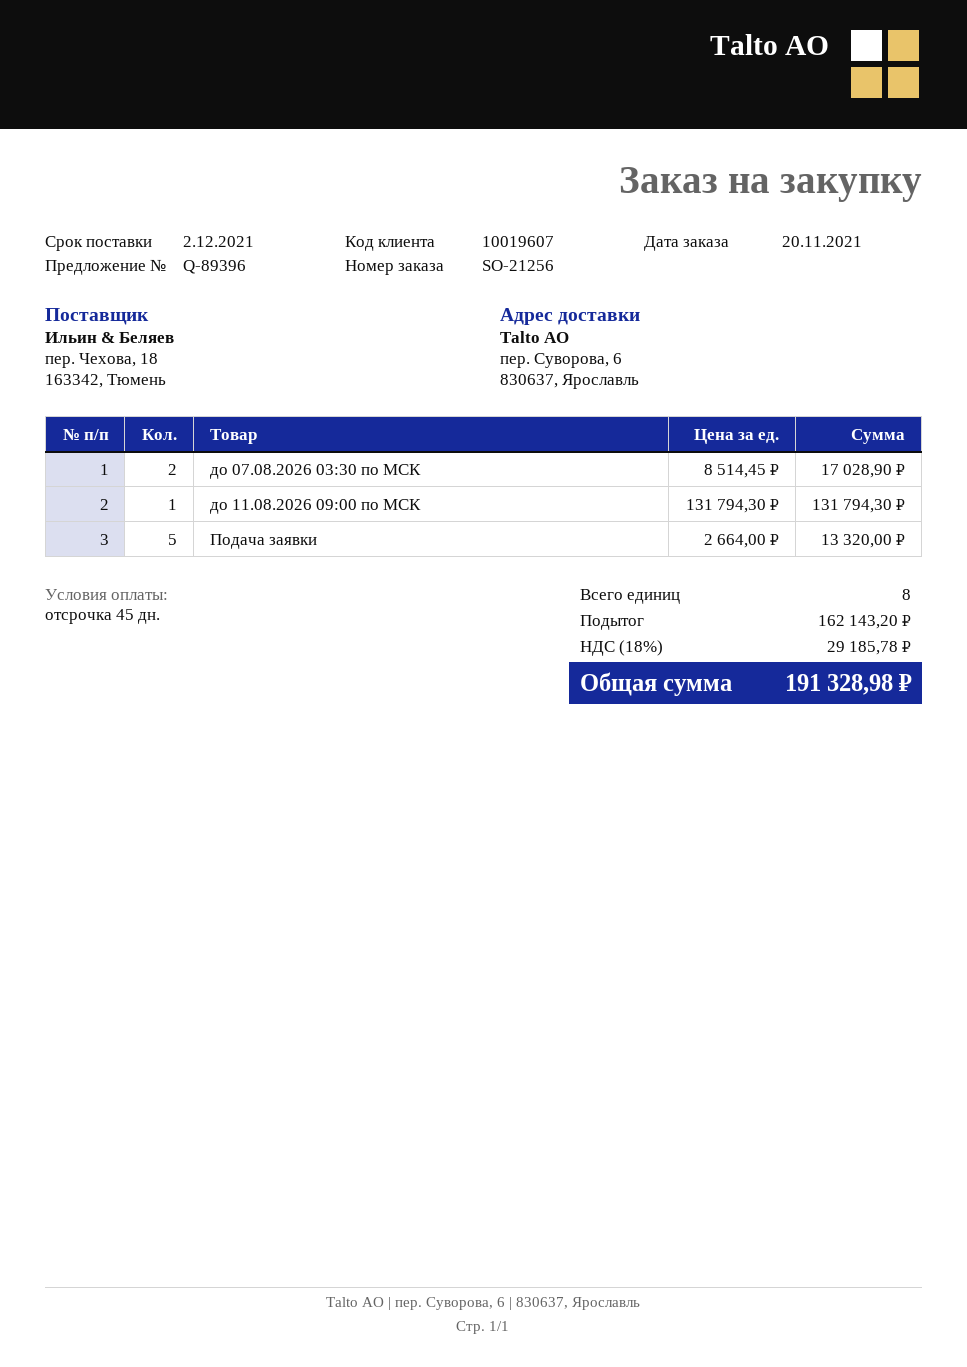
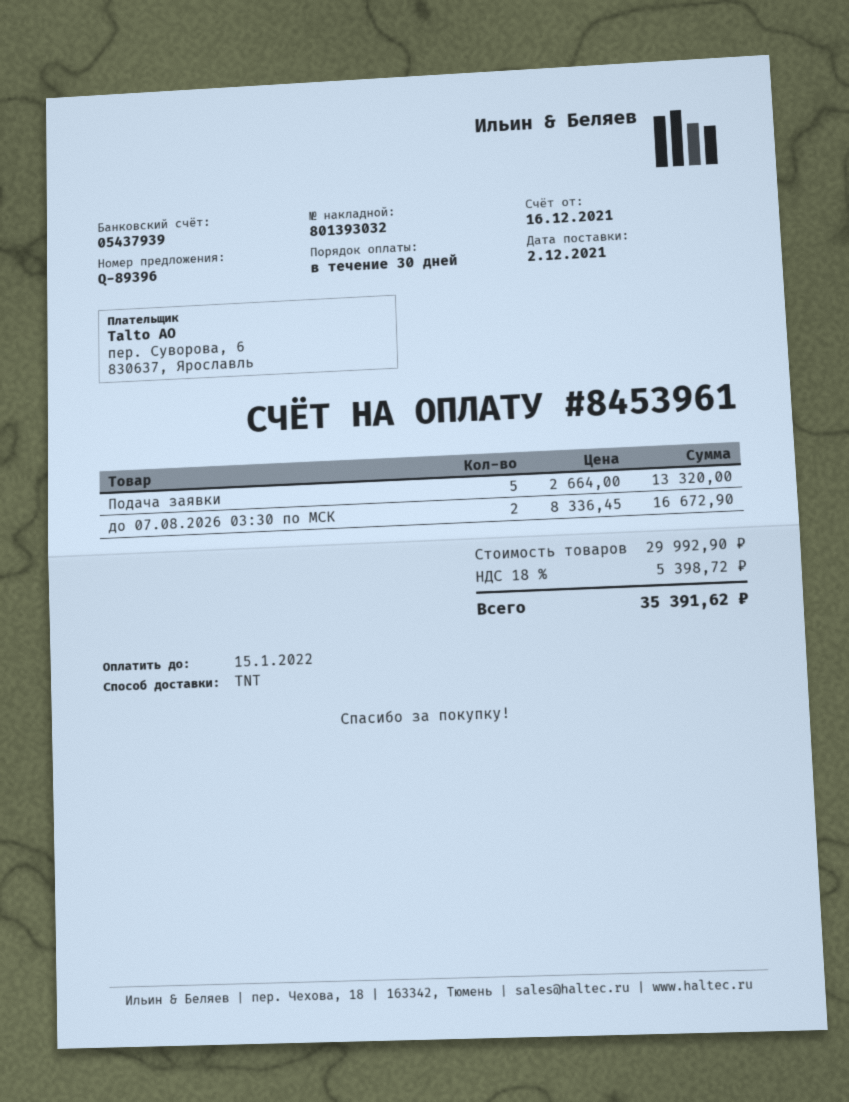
payment terms: 45 days -> 30 days
до 07.08.2026 03:30 по МСК: 2 x 8514.45 = 17028.90 -> 2 x 8336.45 = 16672.90
до 11.08.2026 09:00 по МСК: 1 x 131794.30 = 131794.30 -> none
subtotal: 162143.20 -> 29992.90
tax: 18% = 29185.78 -> 18% = 5398.72
total: 191328.98 -> 35391.62

